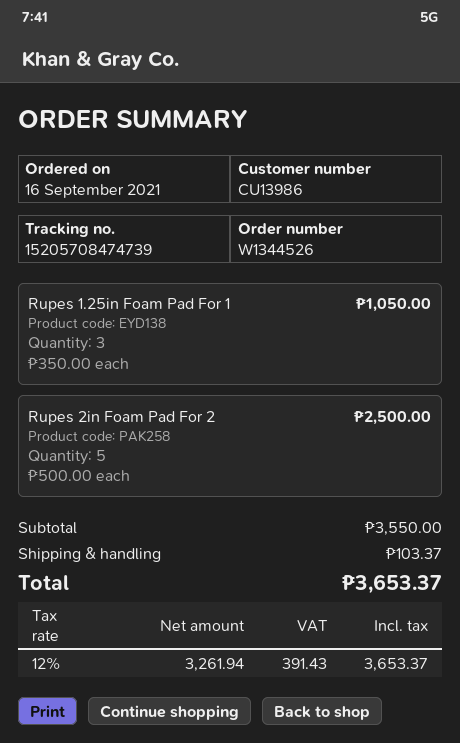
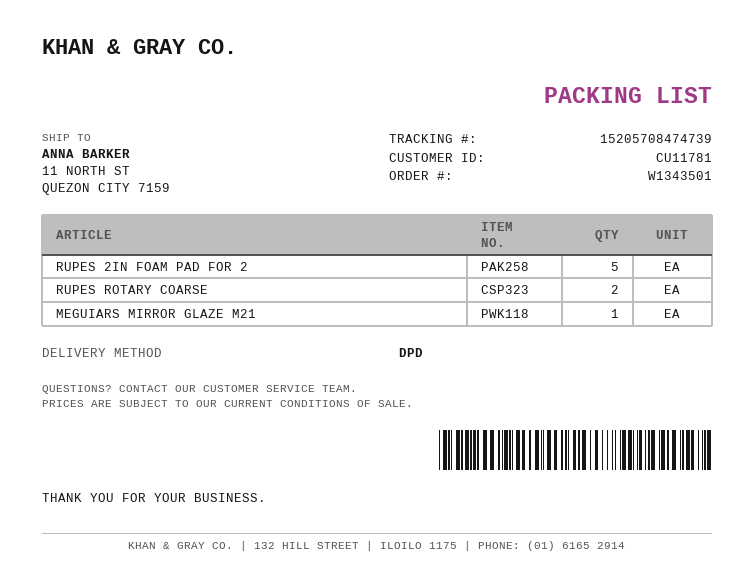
order number: W1344526 -> W1343501
customer number: CU13986 -> CU11781
Rupes 1.25in Foam Pad For 1: 3 -> none
RUPES ROTARY COARSE: none -> 2
MEGUIARS MIRROR GLAZE M21: none -> 1

